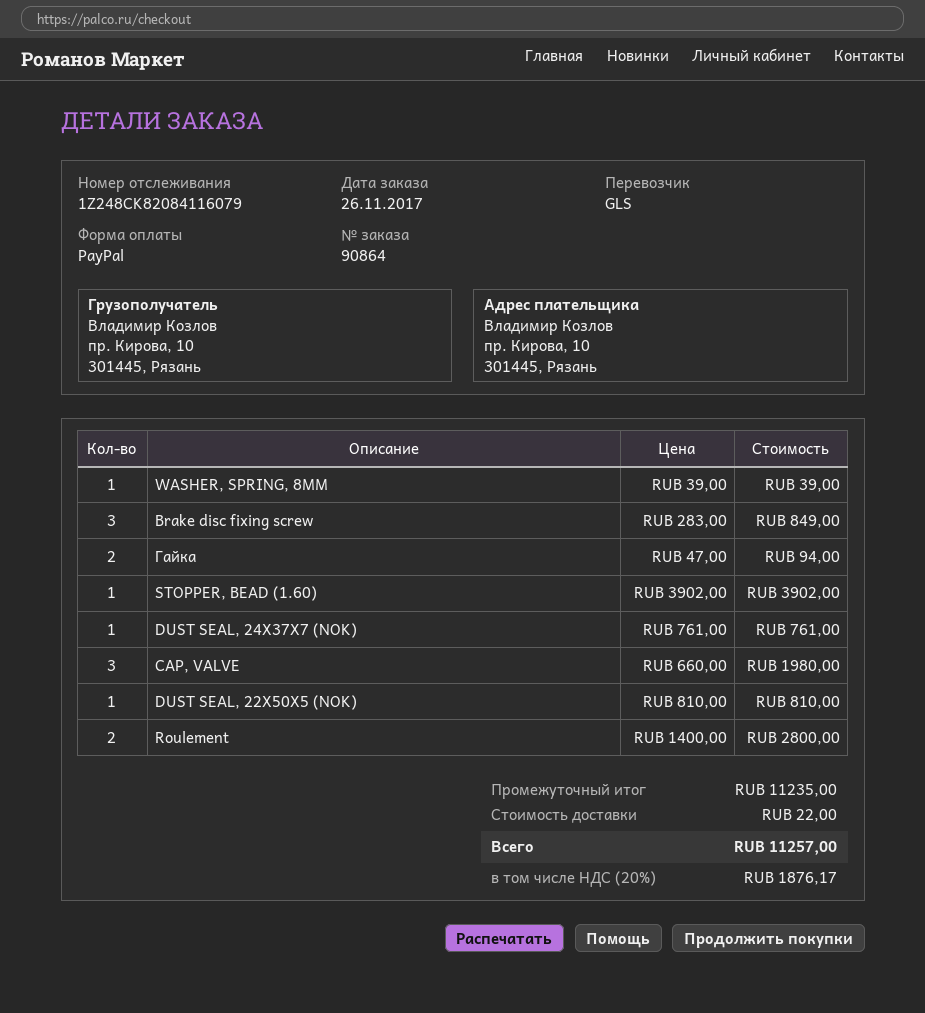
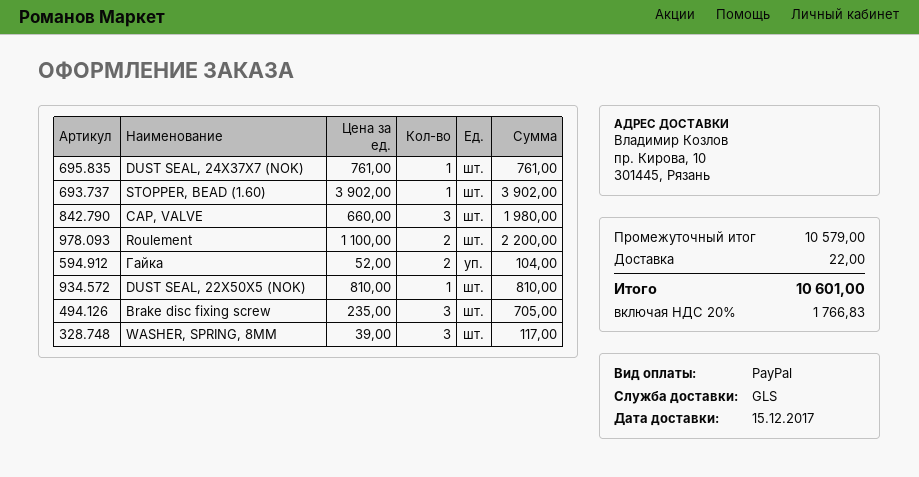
WASHER, SPRING, 8MM: 1 x 39.00 = 39.00 -> 3 x 39.00 = 117.00
Brake disc fixing screw: 3 x 283.00 = 849.00 -> 3 x 235.00 = 705.00
Гайка: 2 x 47.00 = 94.00 -> 2 x 52.00 = 104.00
Roulement: 2 x 1400.00 = 2800.00 -> 2 x 1100.00 = 2200.00
subtotal: 11235.00 -> 10579.00
tax: 20% = 1876.17 -> 20% = 1766.83
total: 11257.00 -> 10601.00

